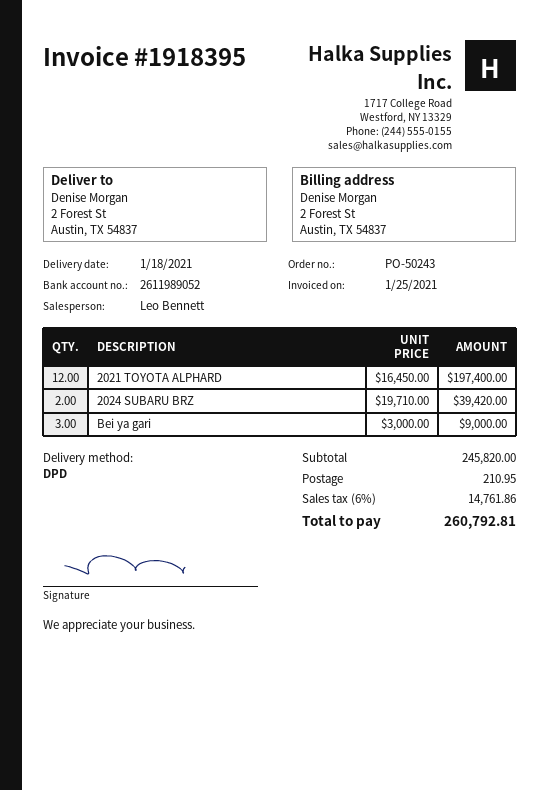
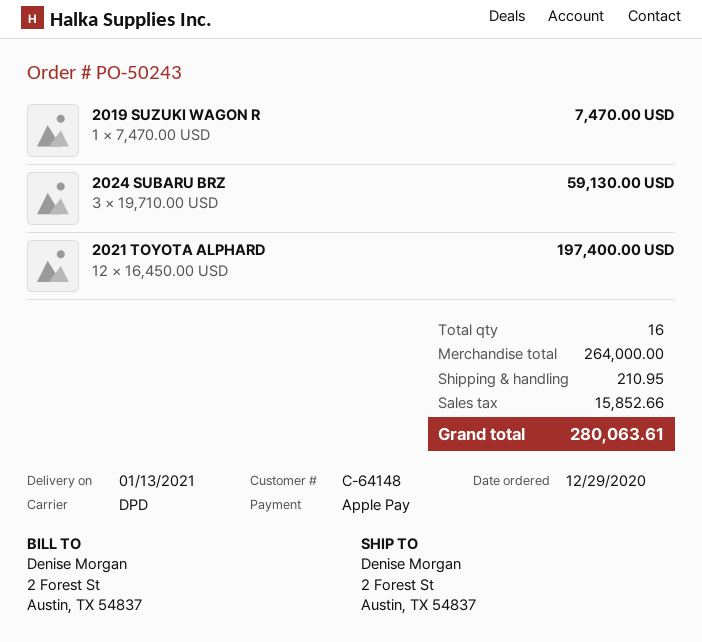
delivery date: 2021-01-18 -> 2021-01-13
2024 SUBARU BRZ: 2 x 19710.00 = 39420.00 -> 3 x 19710.00 = 59130.00
Bei ya gari: 3 x 3000.00 = 9000.00 -> none
2019 SUZUKI WAGON R: none -> 1 x 7470.00 = 7470.00
subtotal: 245820.00 -> 264000.00
tax: 14761.86 -> 15852.66
total: 260792.81 -> 280063.61

